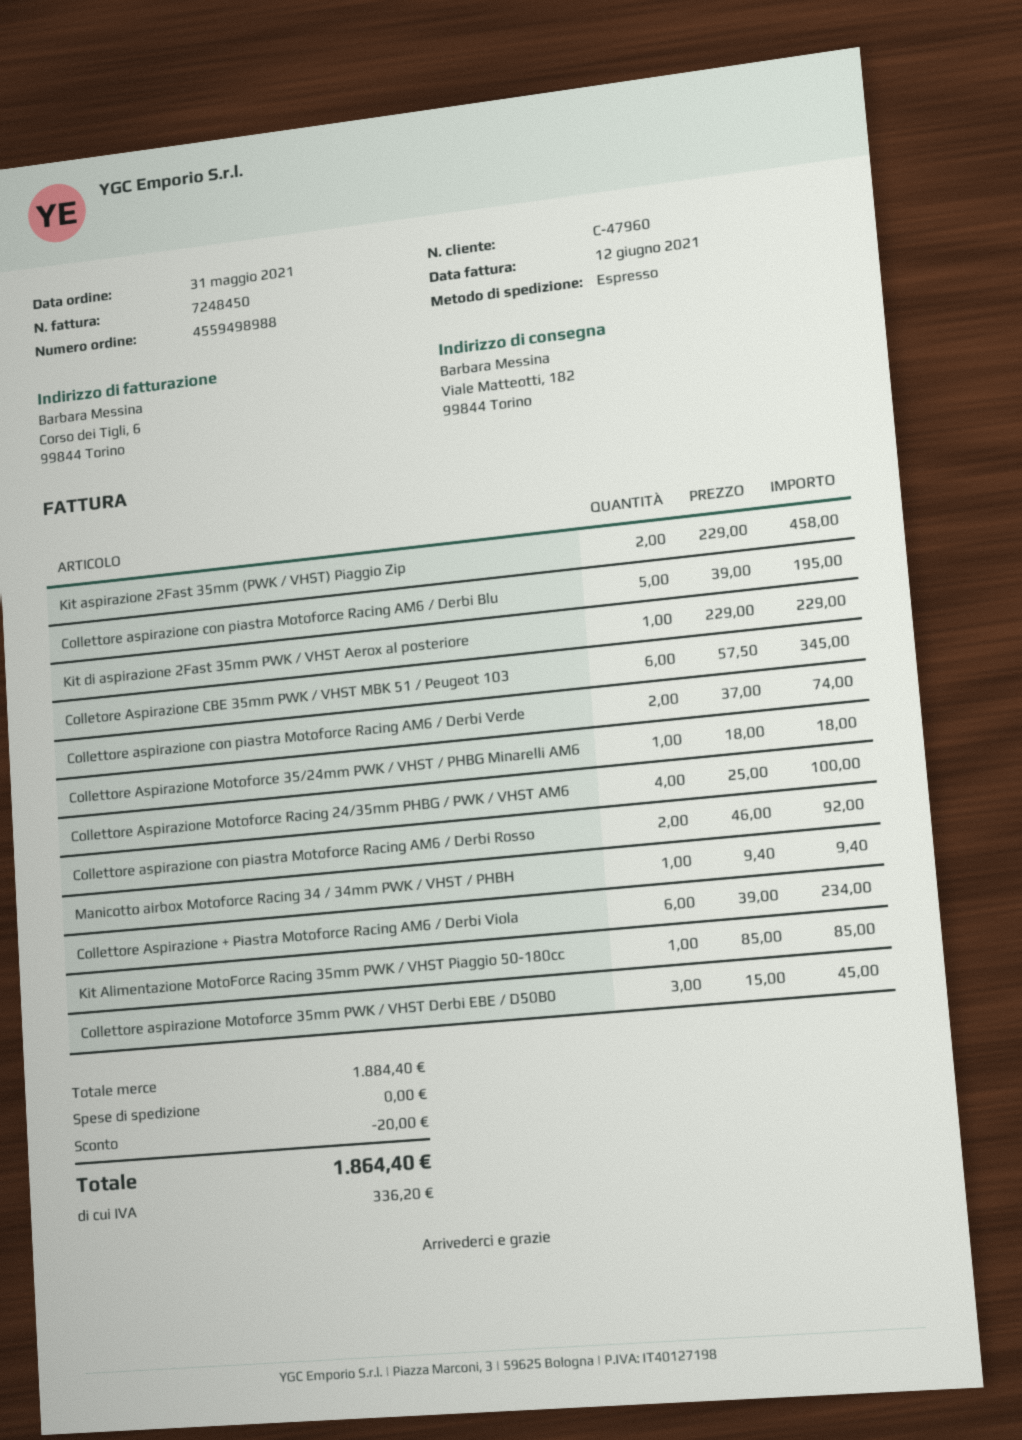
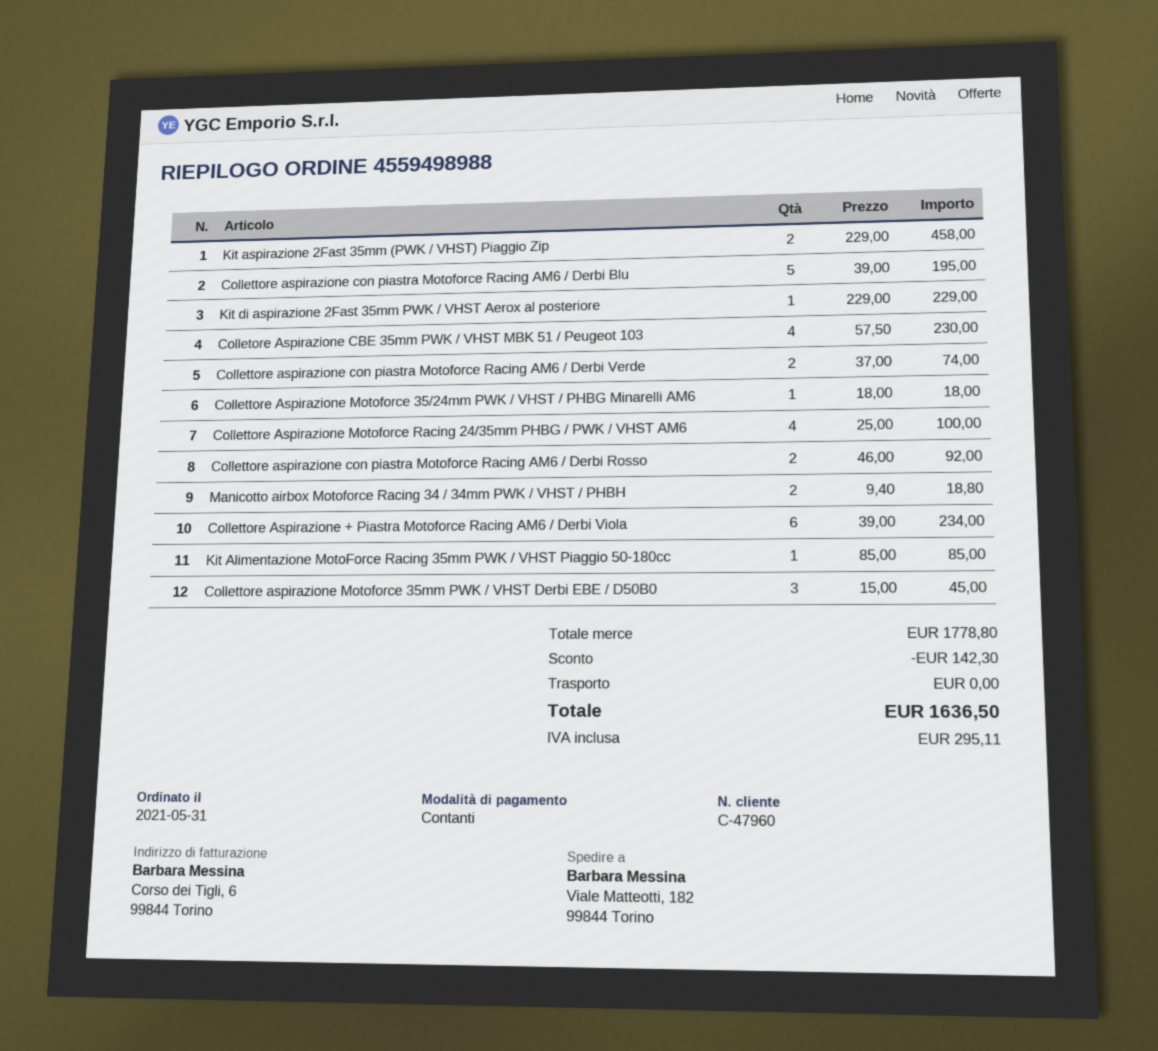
Colletore Aspirazione CBE 35mm PWK / VHST MBK 51 / Peugeot 103: 6 x 57.50 = 345.00 -> 4 x 57.50 = 230.00
Manicotto airbox Motoforce Racing 34 / 34mm PWK / VHST / PHBH: 1 x 9.40 = 9.40 -> 2 x 9.40 = 18.80
subtotal: 1884.40 -> 1778.80
discount: 20.00 -> 142.30
tax: 336.20 -> 295.11
total: 1864.40 -> 1636.50

